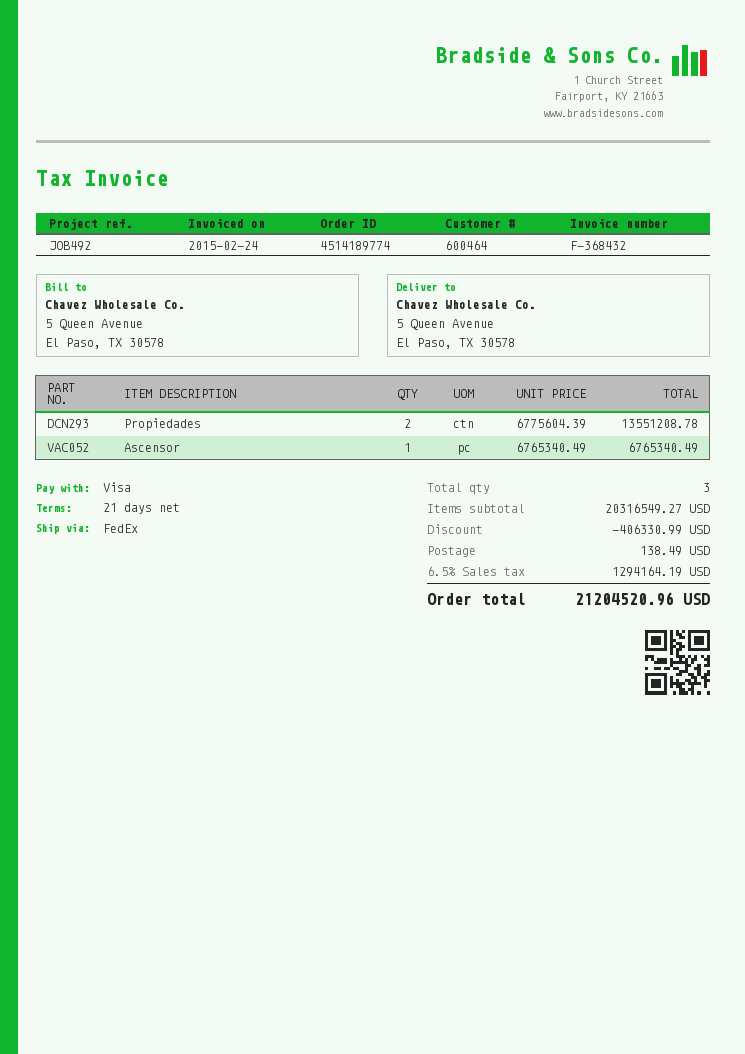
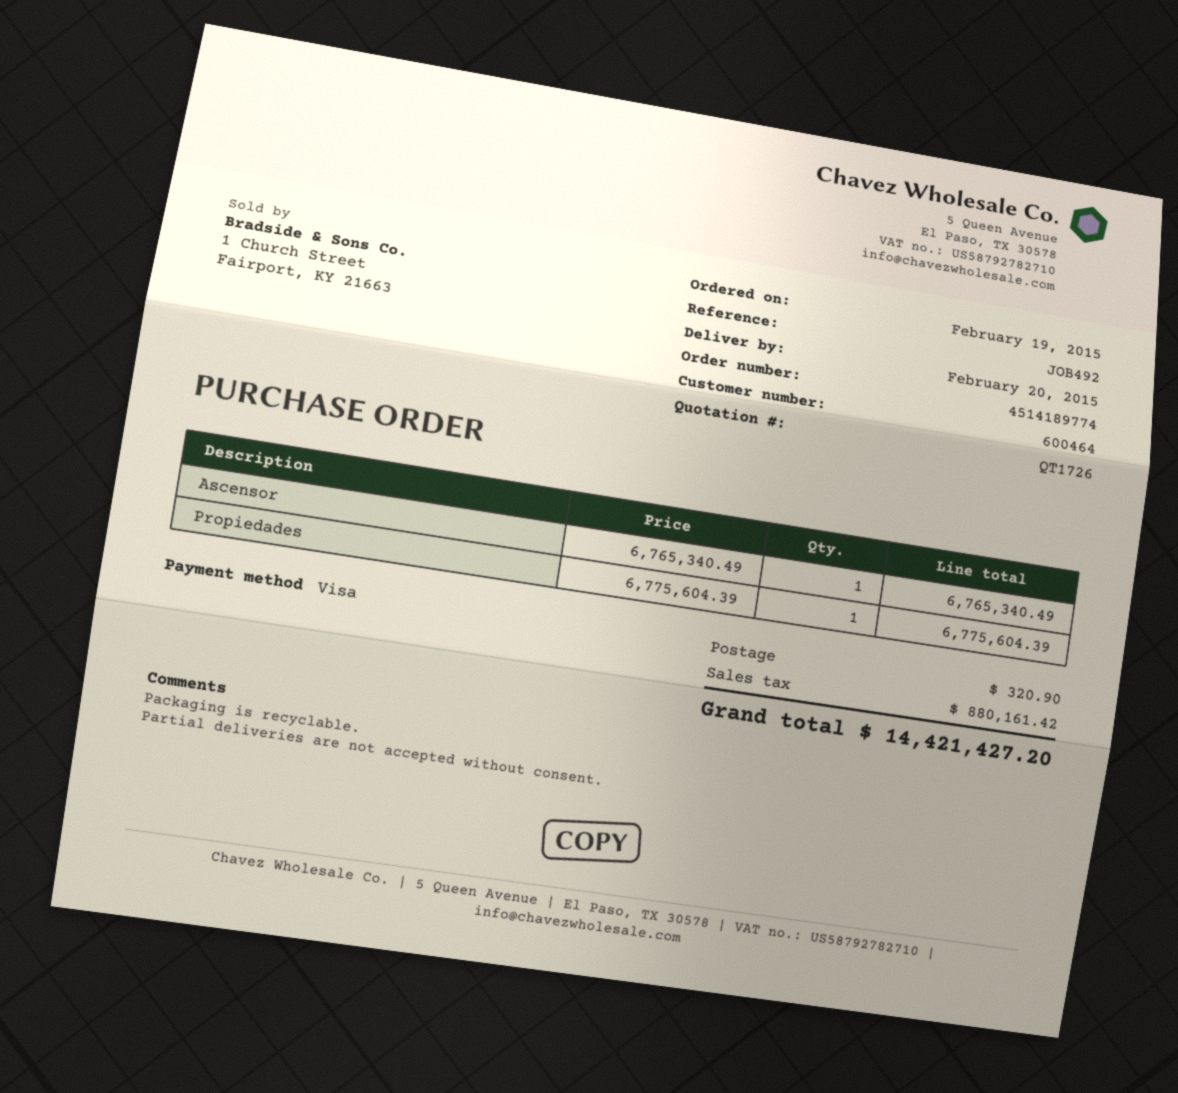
Propiedades: 2 x 6775604.39 = 13551208.78 -> 1 x 6775604.39 = 6775604.39
discount: 406330.99 -> none
shipping: 138.49 -> 320.90
tax: 1294164.19 -> 880161.42
total: 21204520.96 -> 14421427.20

